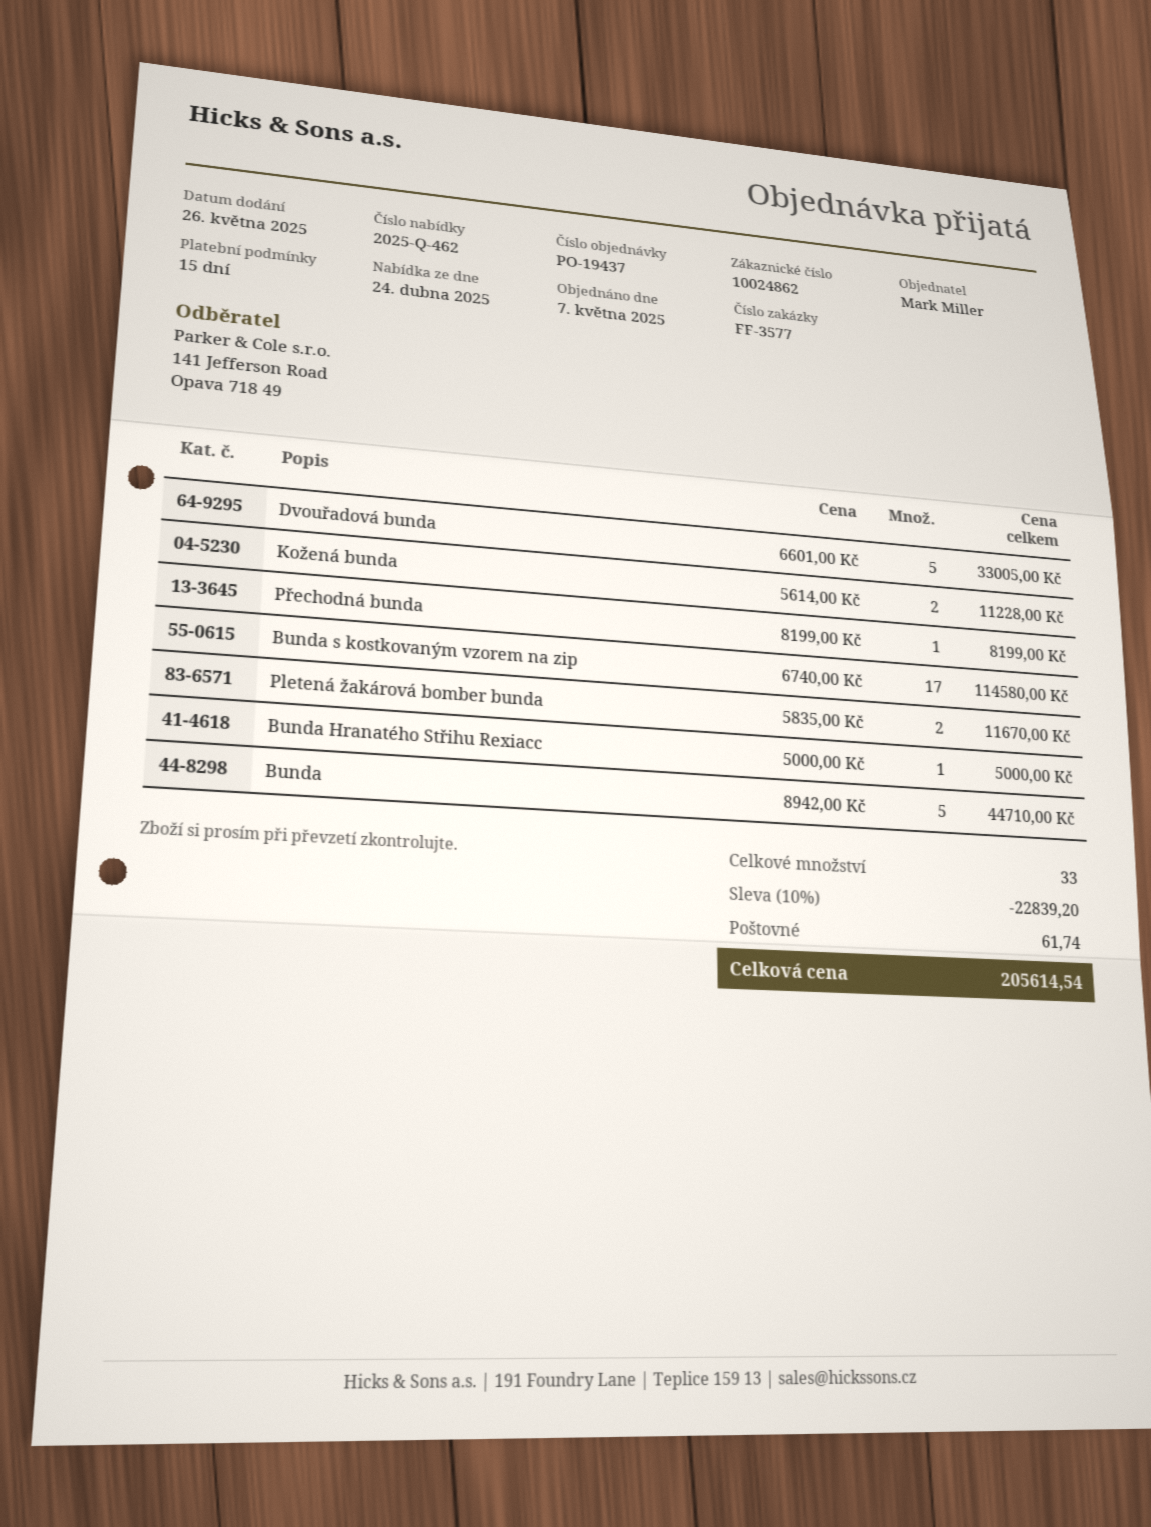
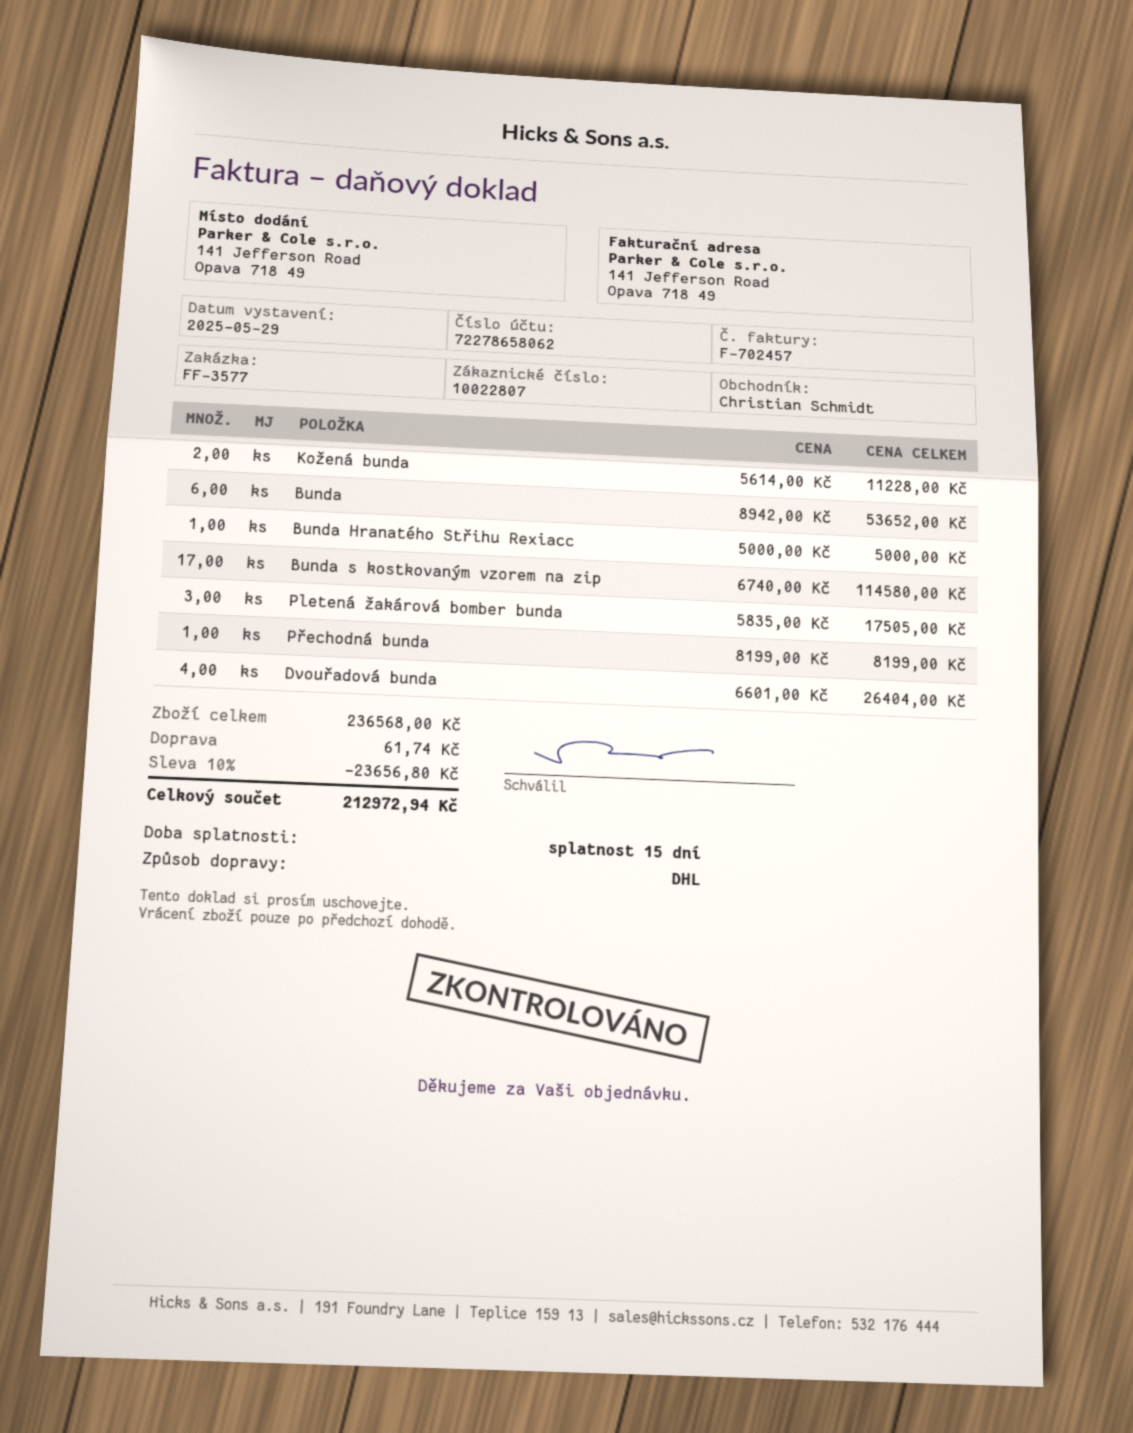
customer number: 10024862 -> 10022807
Dvouřadová bunda: 5 x 6601.00 = 33005.00 -> 4 x 6601.00 = 26404.00
Pletená žakárová bomber bunda: 2 x 5835.00 = 11670.00 -> 3 x 5835.00 = 17505.00
Bunda: 5 x 8942.00 = 44710.00 -> 6 x 8942.00 = 53652.00
discount: 10% = 22839.20 -> 10% = 23656.80
total: 205614.54 -> 212972.94

